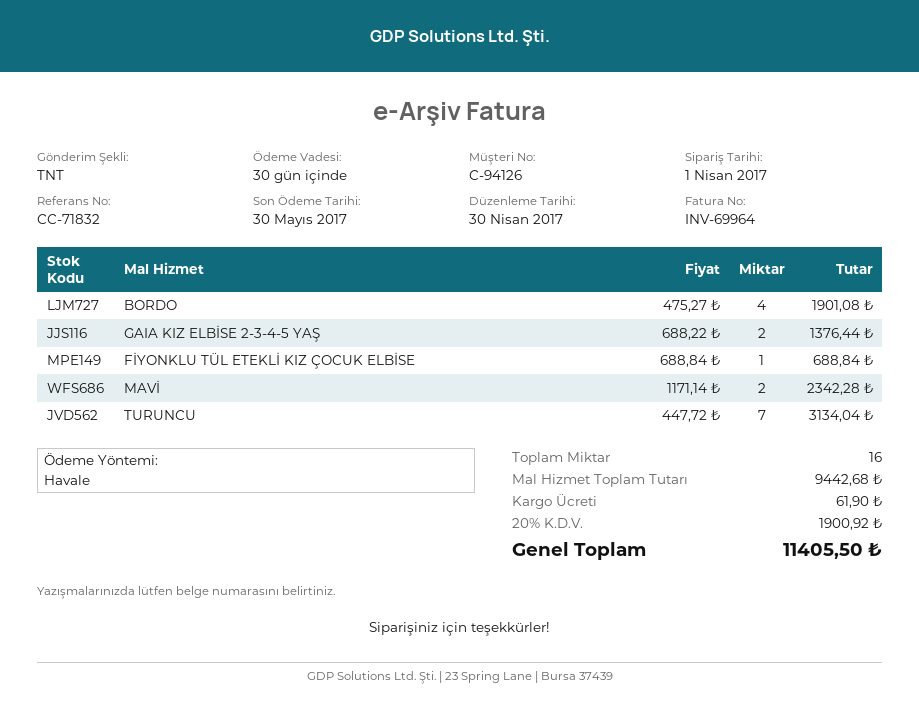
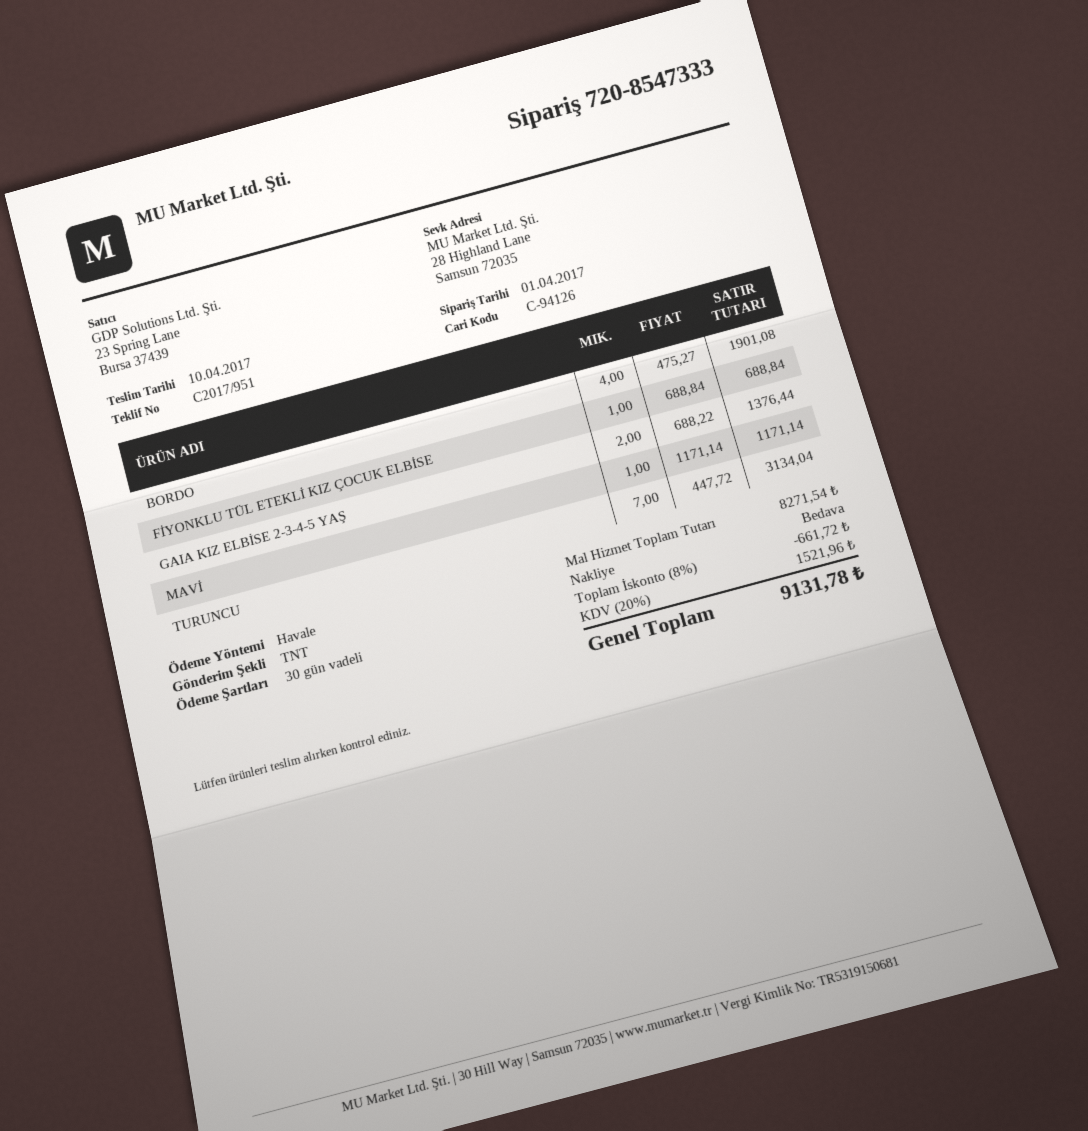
MAVİ: 2 x 1171.14 = 2342.28 -> 1 x 1171.14 = 1171.14
subtotal: 9442.68 -> 8271.54
discount: none -> 8% = 661.72
shipping: 61.90 -> 0.00
tax: 20% = 1900.92 -> 20% = 1521.96
total: 11405.50 -> 9131.78

